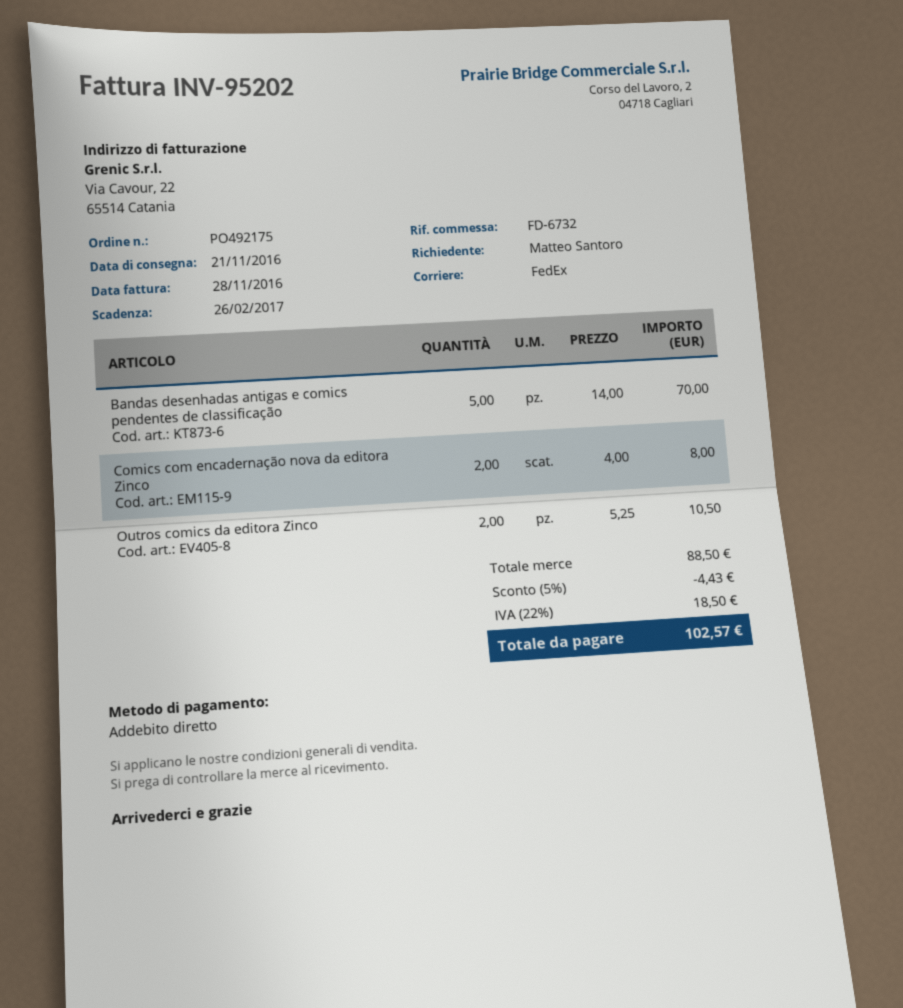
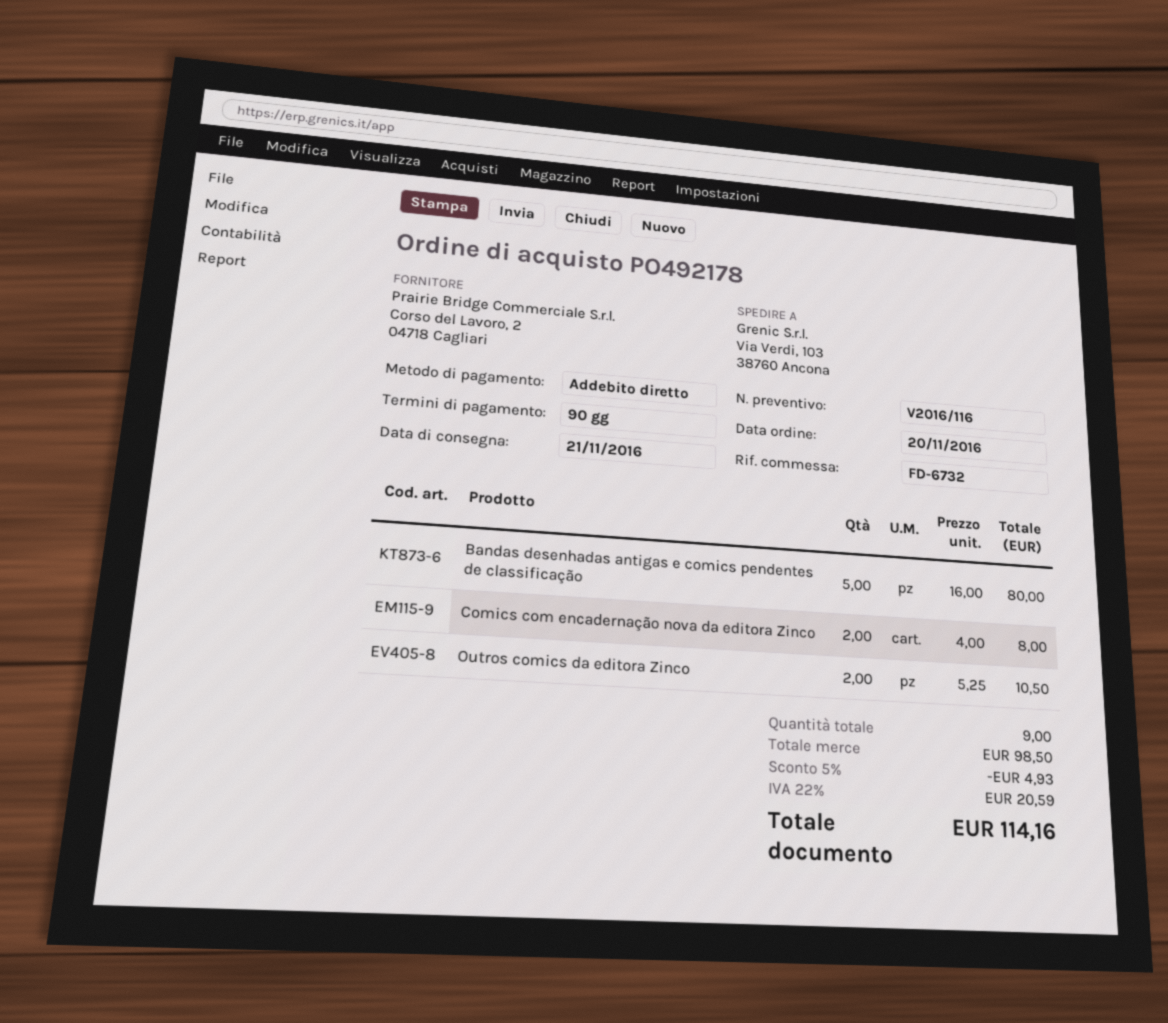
order number: PO492175 -> PO492178
Bandas desenhadas antigas e comics pendentes de classificação: 5 x 14.00 = 70.00 -> 5 x 16.00 = 80.00
subtotal: 88.50 -> 98.50
discount: 5% = 4.43 -> 5% = 4.93
tax: 22% = 18.50 -> 22% = 20.59
total: 102.57 -> 114.16

